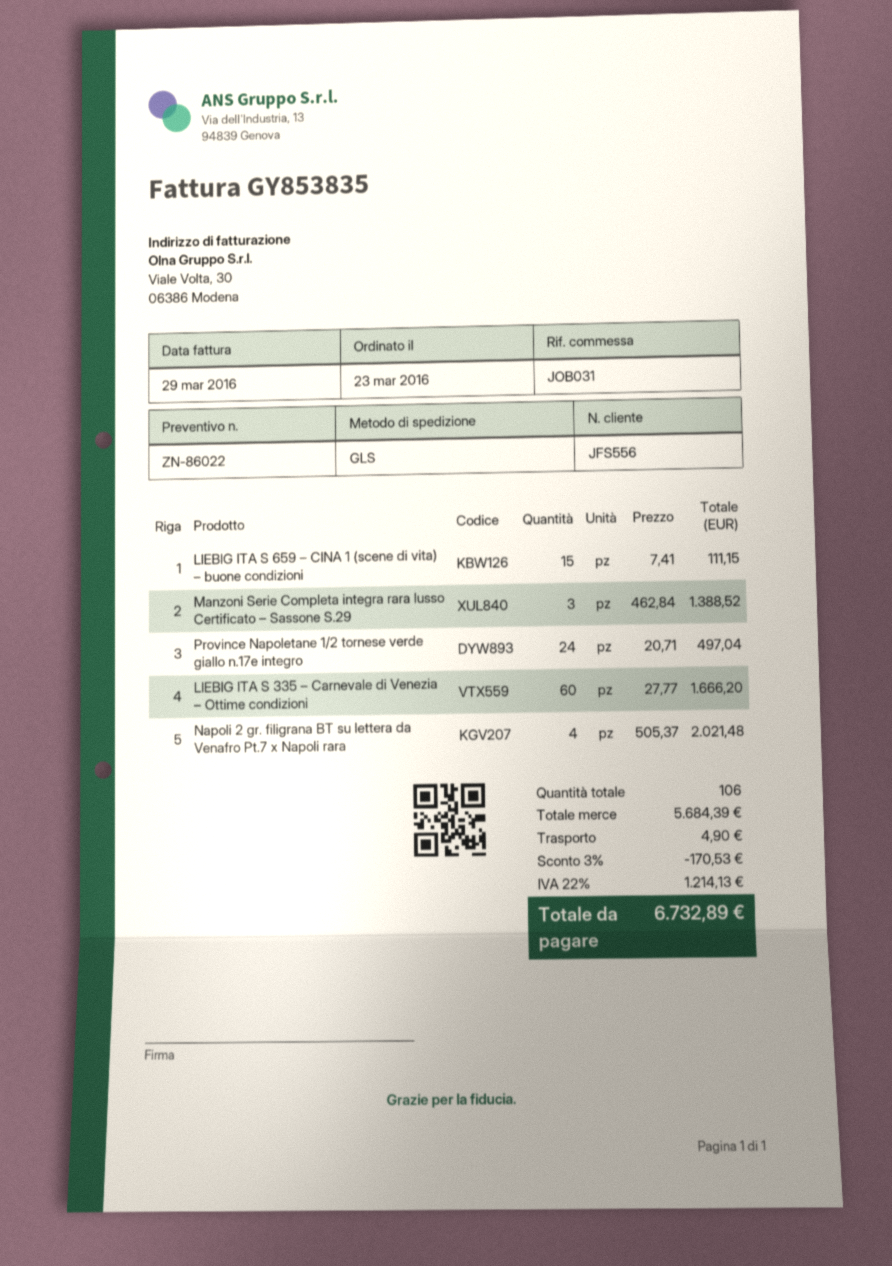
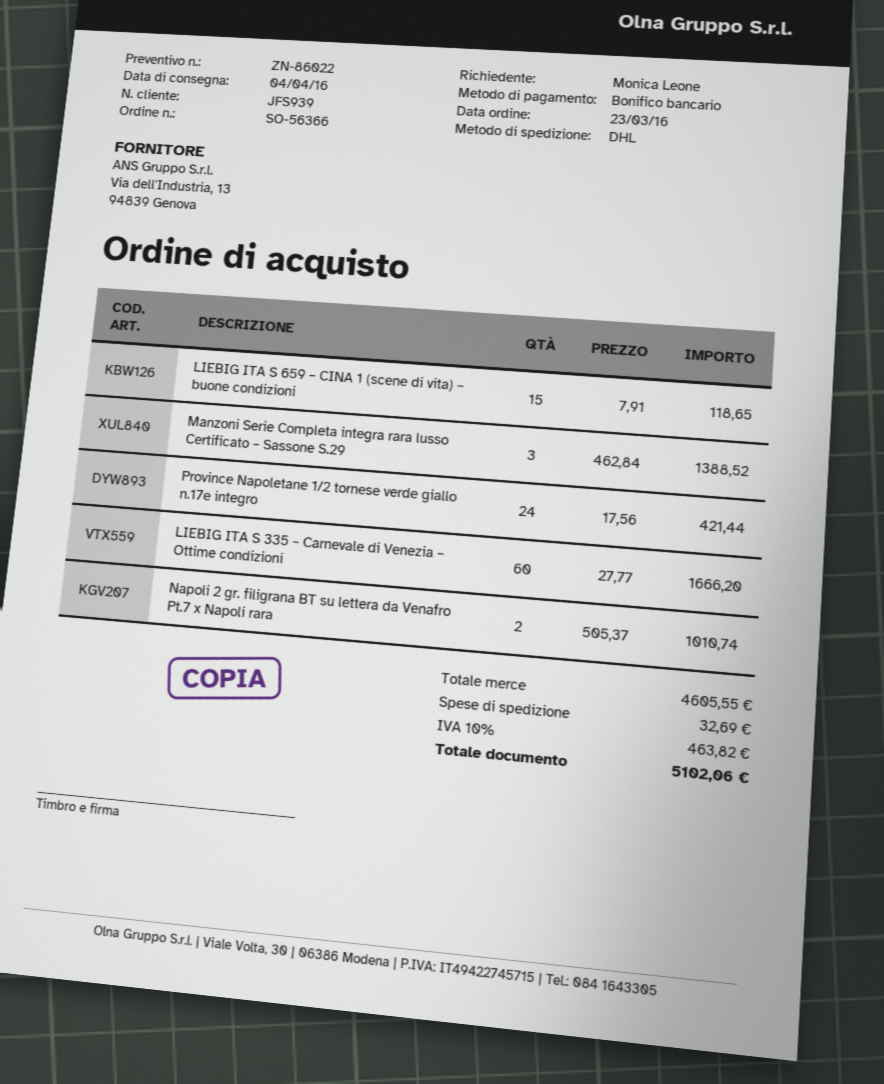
customer number: JFS556 -> JFS939
shipping method: GLS -> DHL
LIEBIG ITA S 659 – CINA 1 (scene di vita) – buone condizioni: 15 x 7.41 = 111.15 -> 15 x 7.91 = 118.65
Province Napoletane 1/2 tornese verde giallo n.17e integro: 24 x 20.71 = 497.04 -> 24 x 17.56 = 421.44
Napoli 2 gr. filigrana BT su lettera da Venafro Pt.7 x Napoli rara: 4 x 505.37 = 2021.48 -> 2 x 505.37 = 1010.74
subtotal: 5684.39 -> 4605.55
discount: 3% = 170.53 -> none
shipping: 4.90 -> 32.69
tax: 22% = 1214.13 -> 10% = 463.82
total: 6732.89 -> 5102.06

